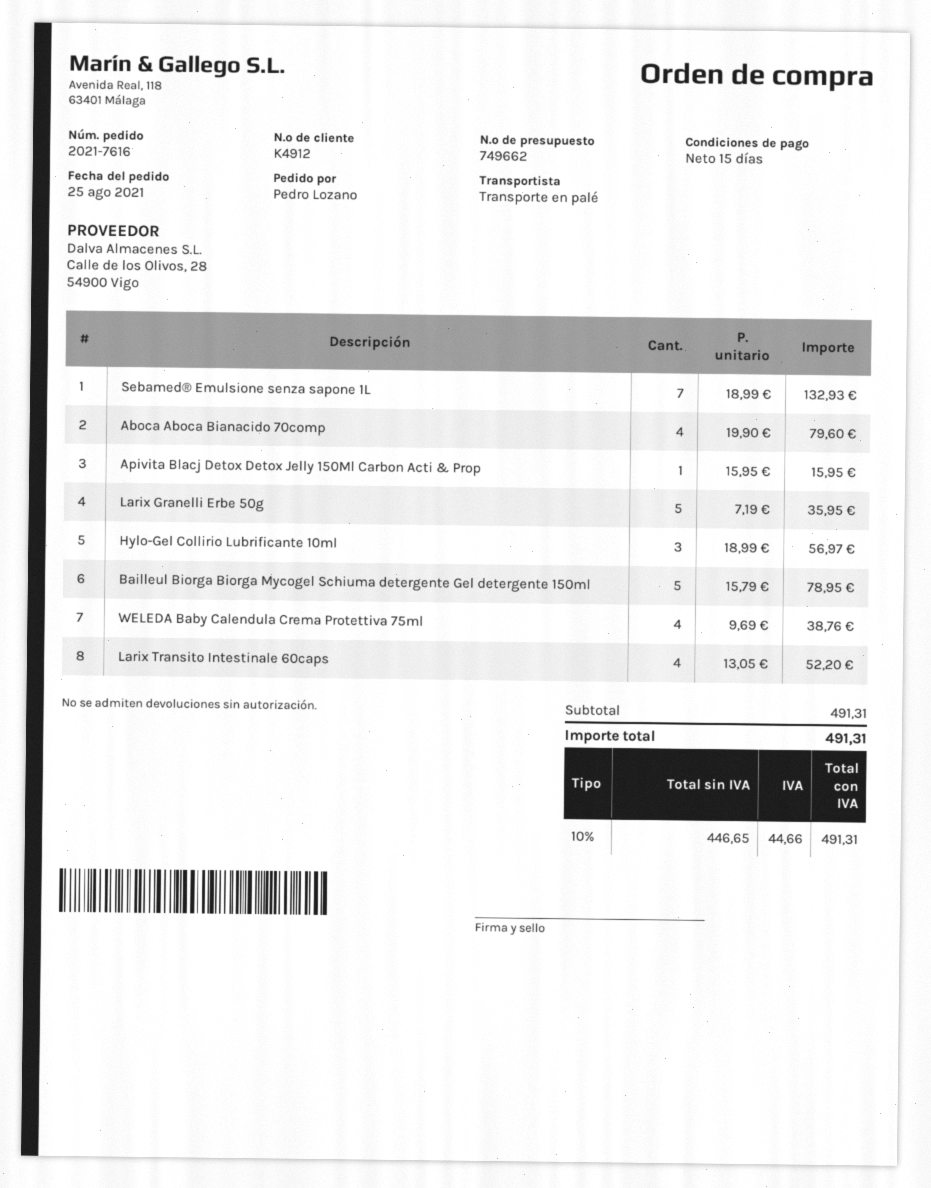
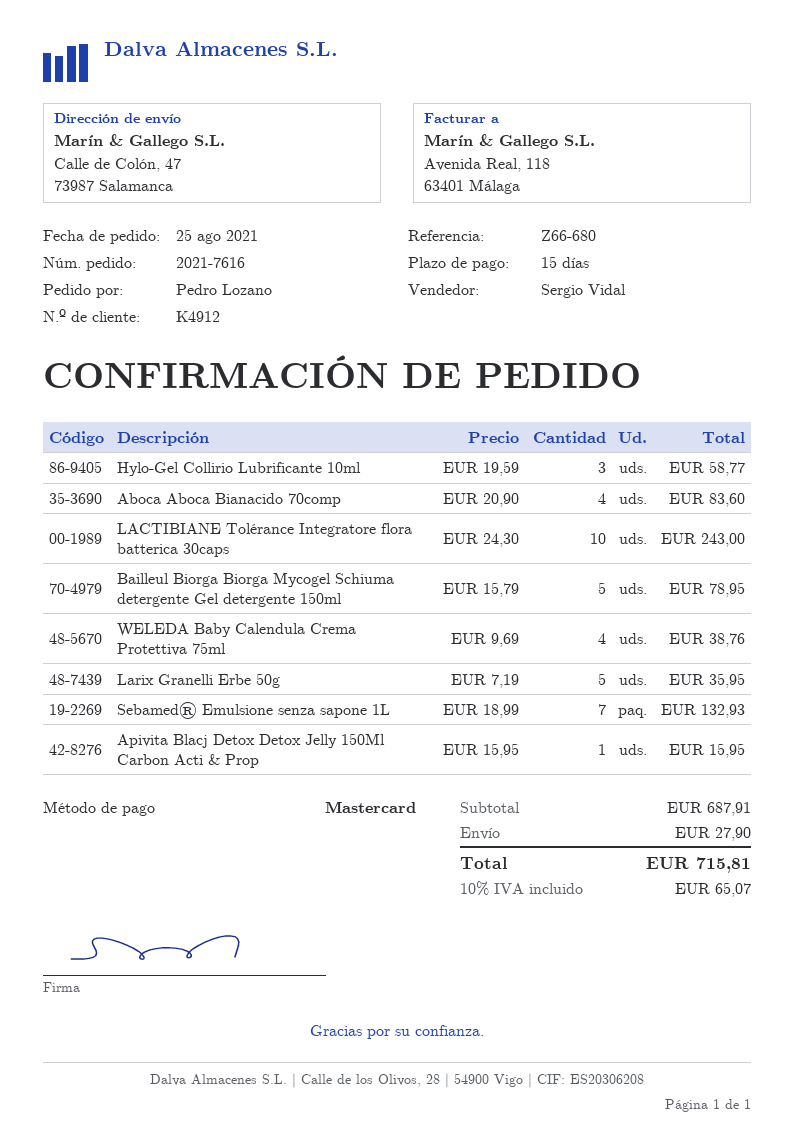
Aboca Aboca Bianacido 70comp: 4 x 19.90 = 79.60 -> 4 x 20.90 = 83.60
Hylo-Gel Collirio Lubrificante 10ml: 3 x 18.99 = 56.97 -> 3 x 19.59 = 58.77
Larix Transito Intestinale 60caps: 4 x 13.05 = 52.20 -> none
LACTIBIANE Tolérance Integratore flora batterica 30caps: none -> 10 x 24.30 = 243.00
subtotal: 491.31 -> 687.91
shipping: none -> 27.90
tax: 10% = 44.66 -> 10% = 65.07
total: 491.31 -> 715.81

